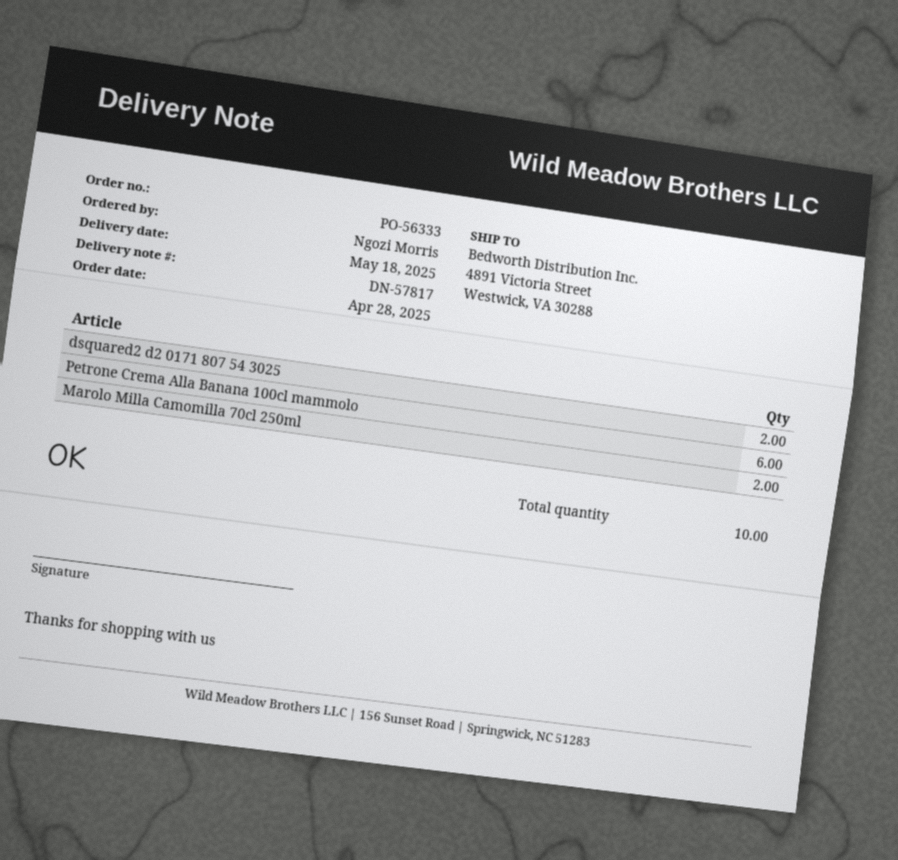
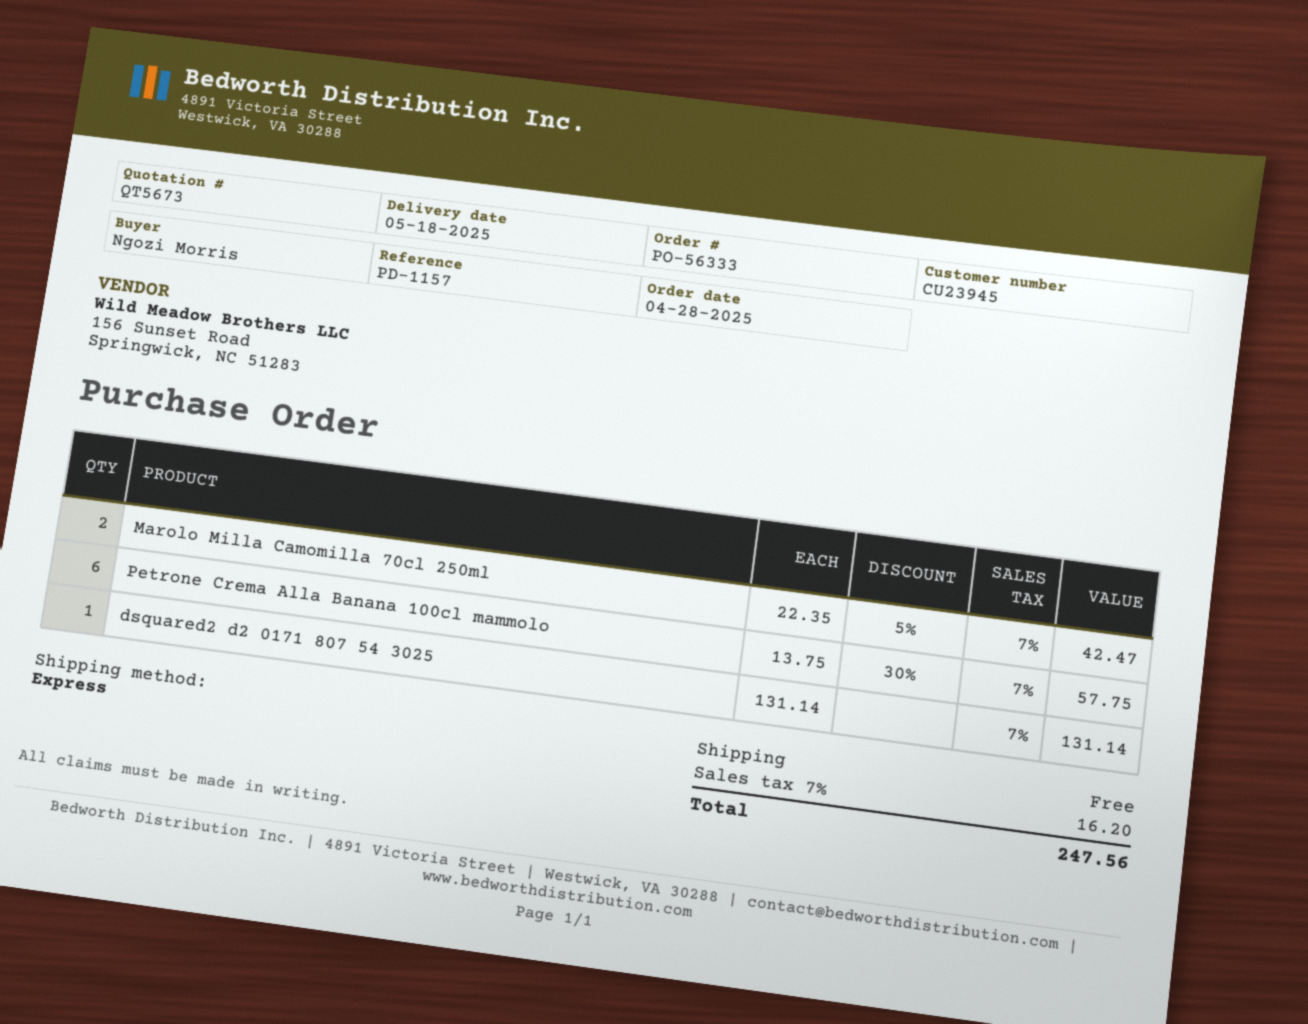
dsquared2 d2 0171 807 54 3025: 2 -> 1

